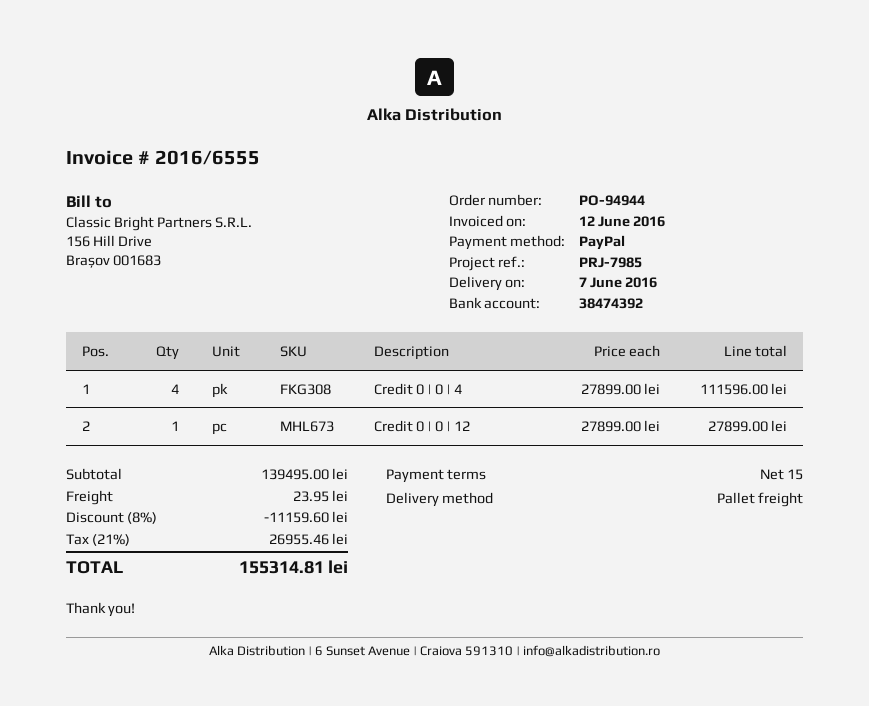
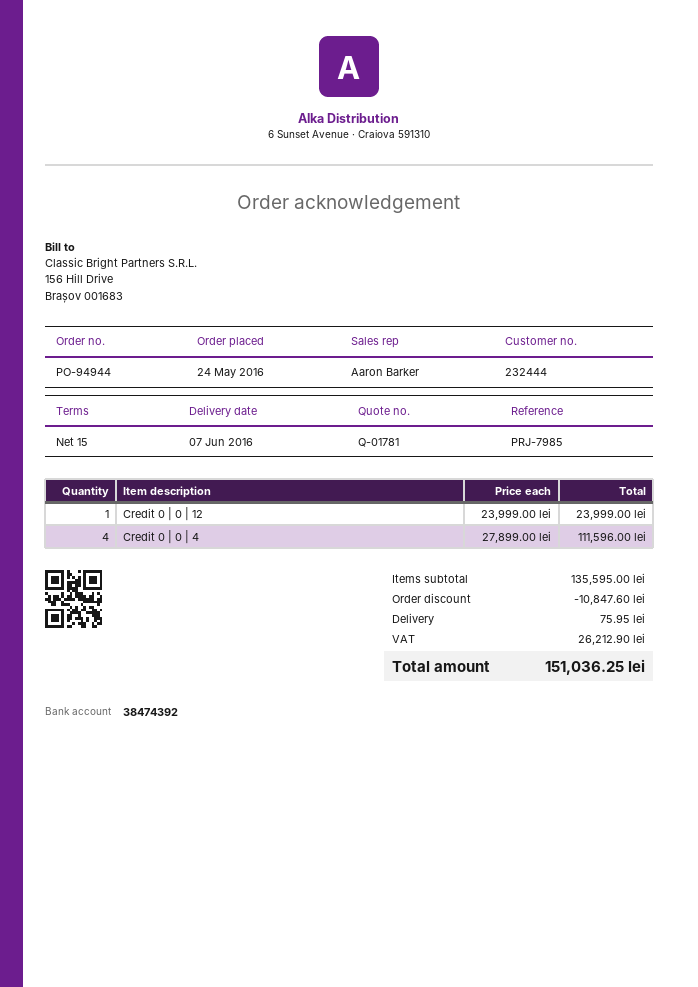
Credit 0 | 0 | 12: 1 x 27899.00 = 27899.00 -> 1 x 23999.00 = 23999.00
subtotal: 139495.00 -> 135595.00
discount: 11159.60 -> 10847.60
shipping: 23.95 -> 75.95
tax: 26955.46 -> 26212.90
total: 155314.81 -> 151036.25

